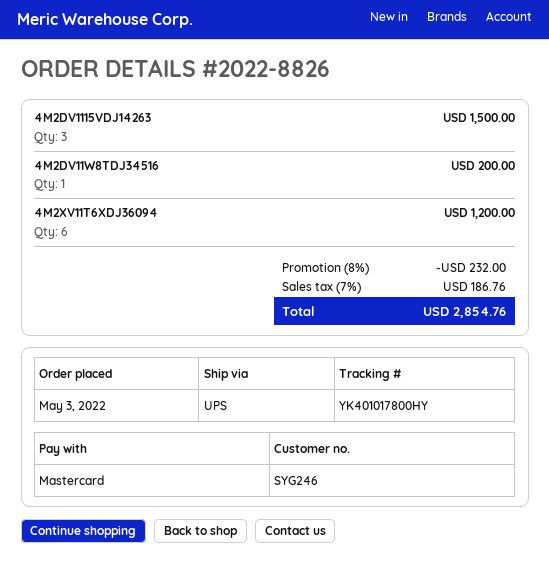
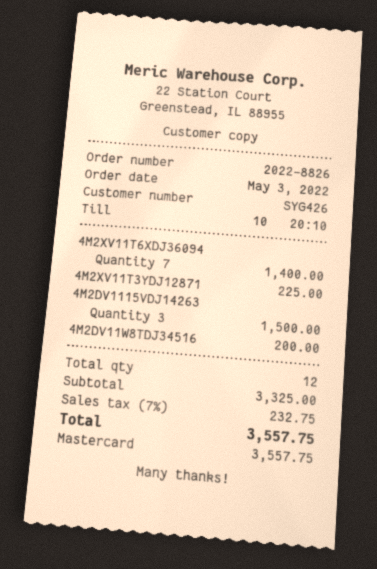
customer number: SYG246 -> SYG426
4M2XV11T6XDJ36094: 6 for 1200.00 -> 7 for 1400.00
4M2XV11T3YDJ12871: none -> 1 for 225.00
discount: 8% = 232.00 -> none
tax: 7% = 186.76 -> 7% = 232.75
total: 2854.76 -> 3557.75

